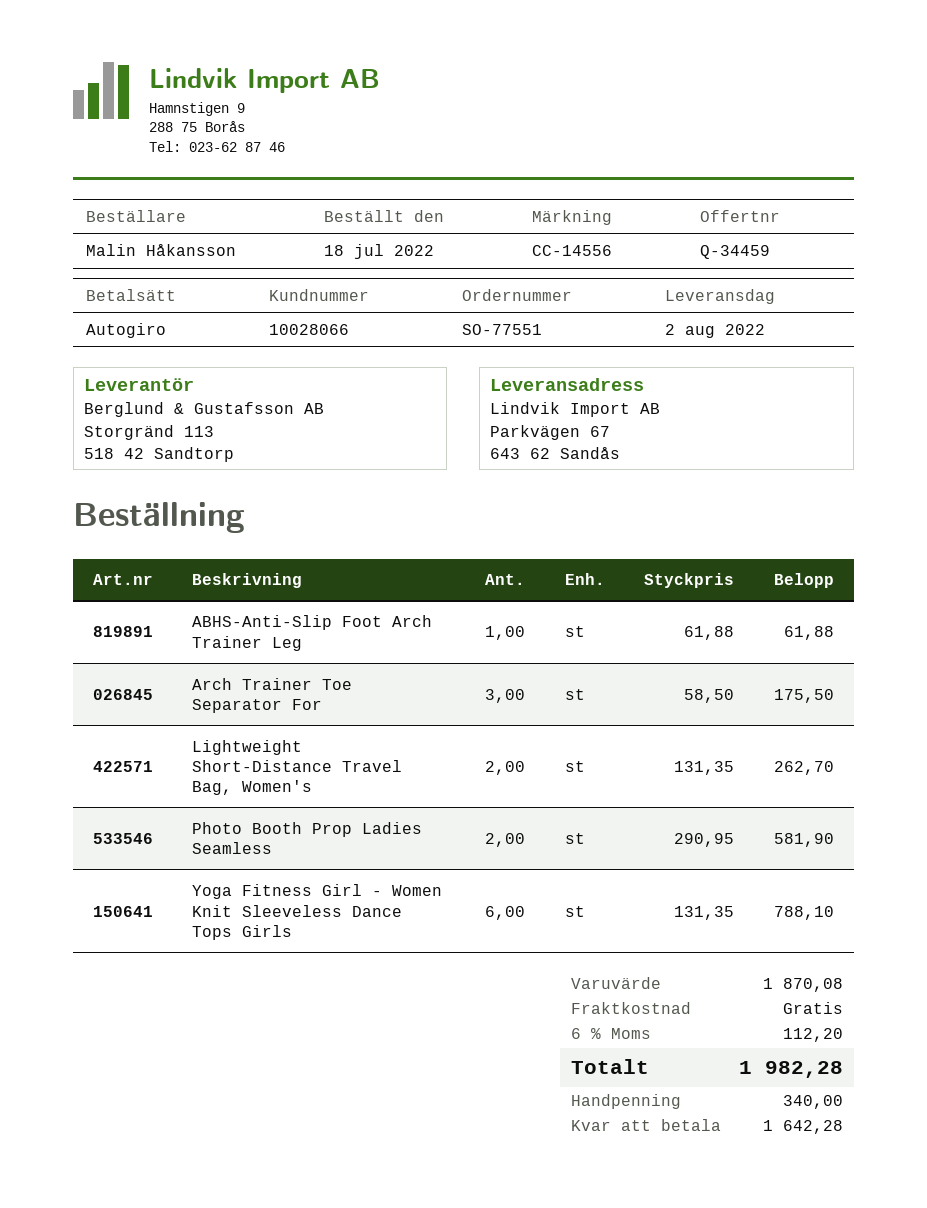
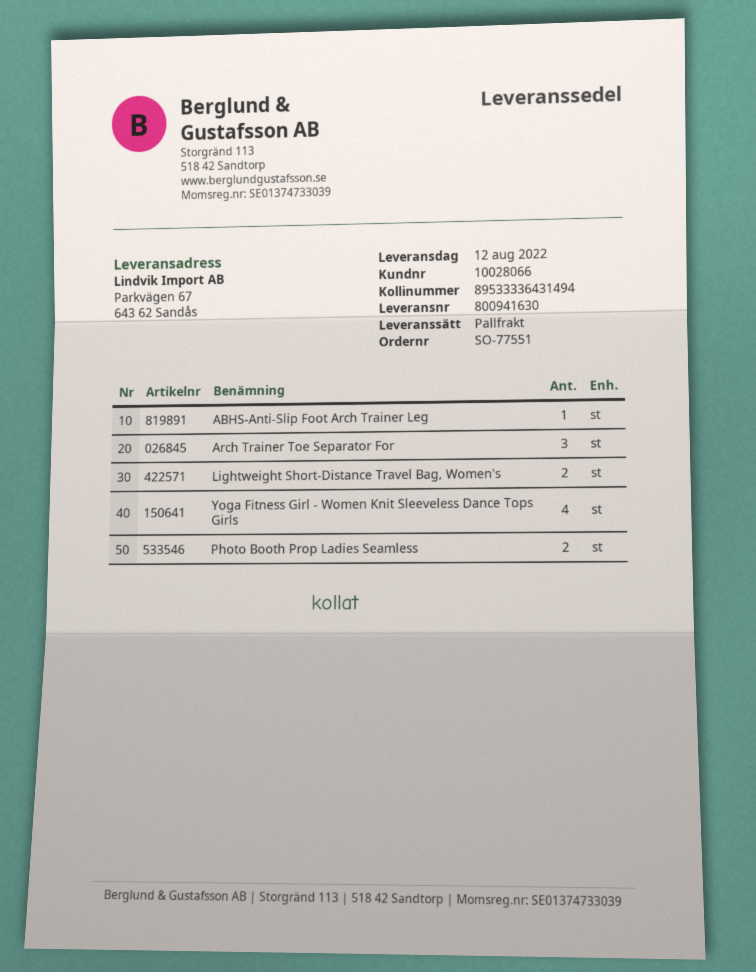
delivery date: 2022-08-02 -> 2022-08-12
Yoga Fitness Girl - Women Knit Sleeveless Dance Tops Girls: 6 -> 4

